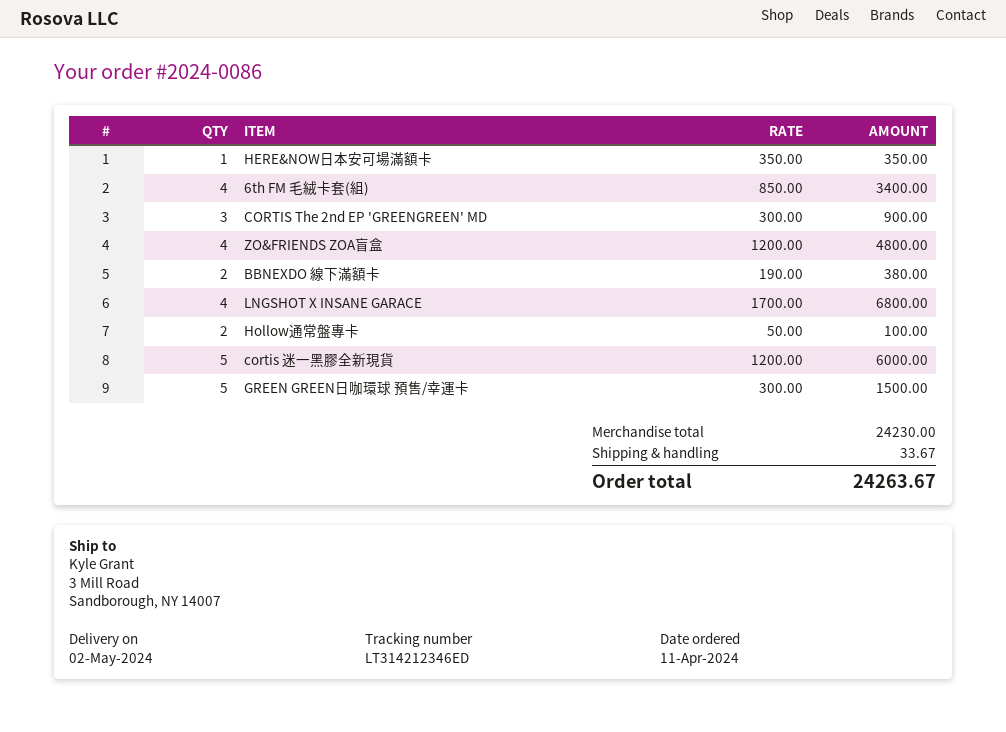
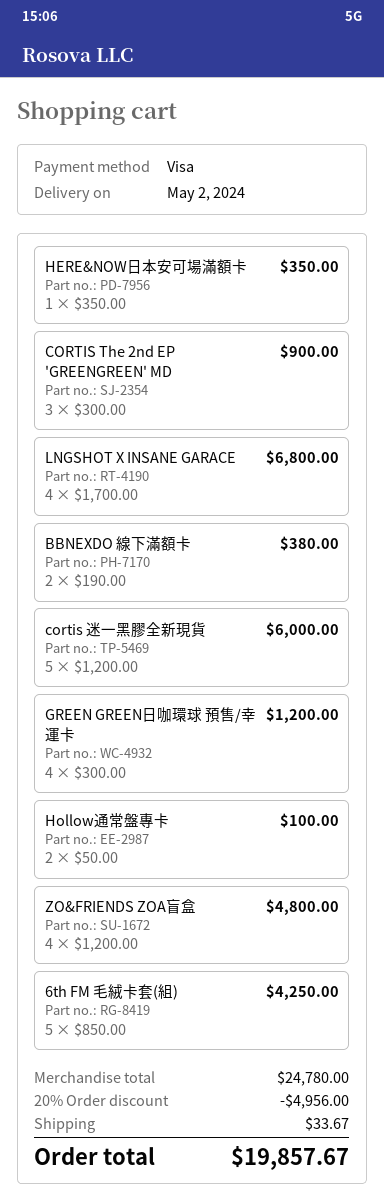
6th FM 毛絨卡套(組): 4 x 850.00 = 3400.00 -> 5 x 850.00 = 4250.00
GREEN GREEN日咖環球 預售/幸運卡: 5 x 300.00 = 1500.00 -> 4 x 300.00 = 1200.00
subtotal: 24230.00 -> 24780.00
discount: none -> 20% = 4956.00
total: 24263.67 -> 19857.67

